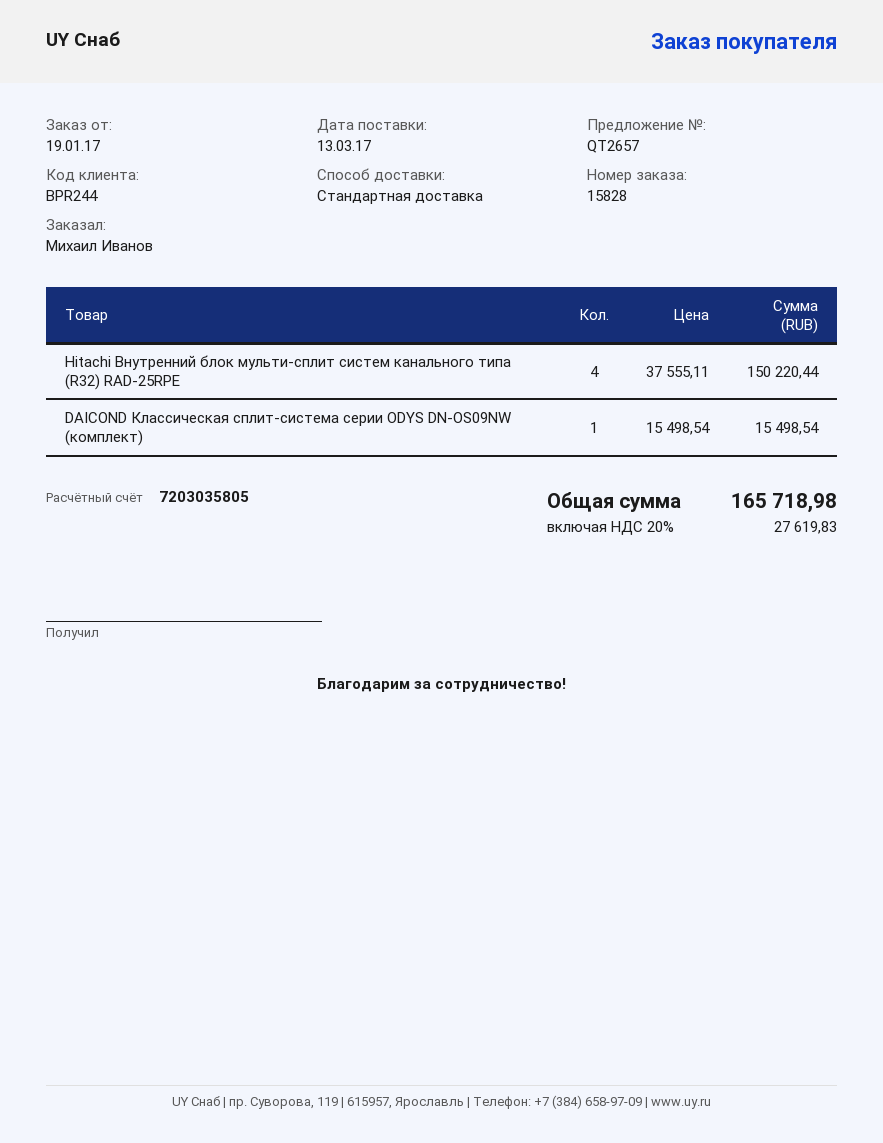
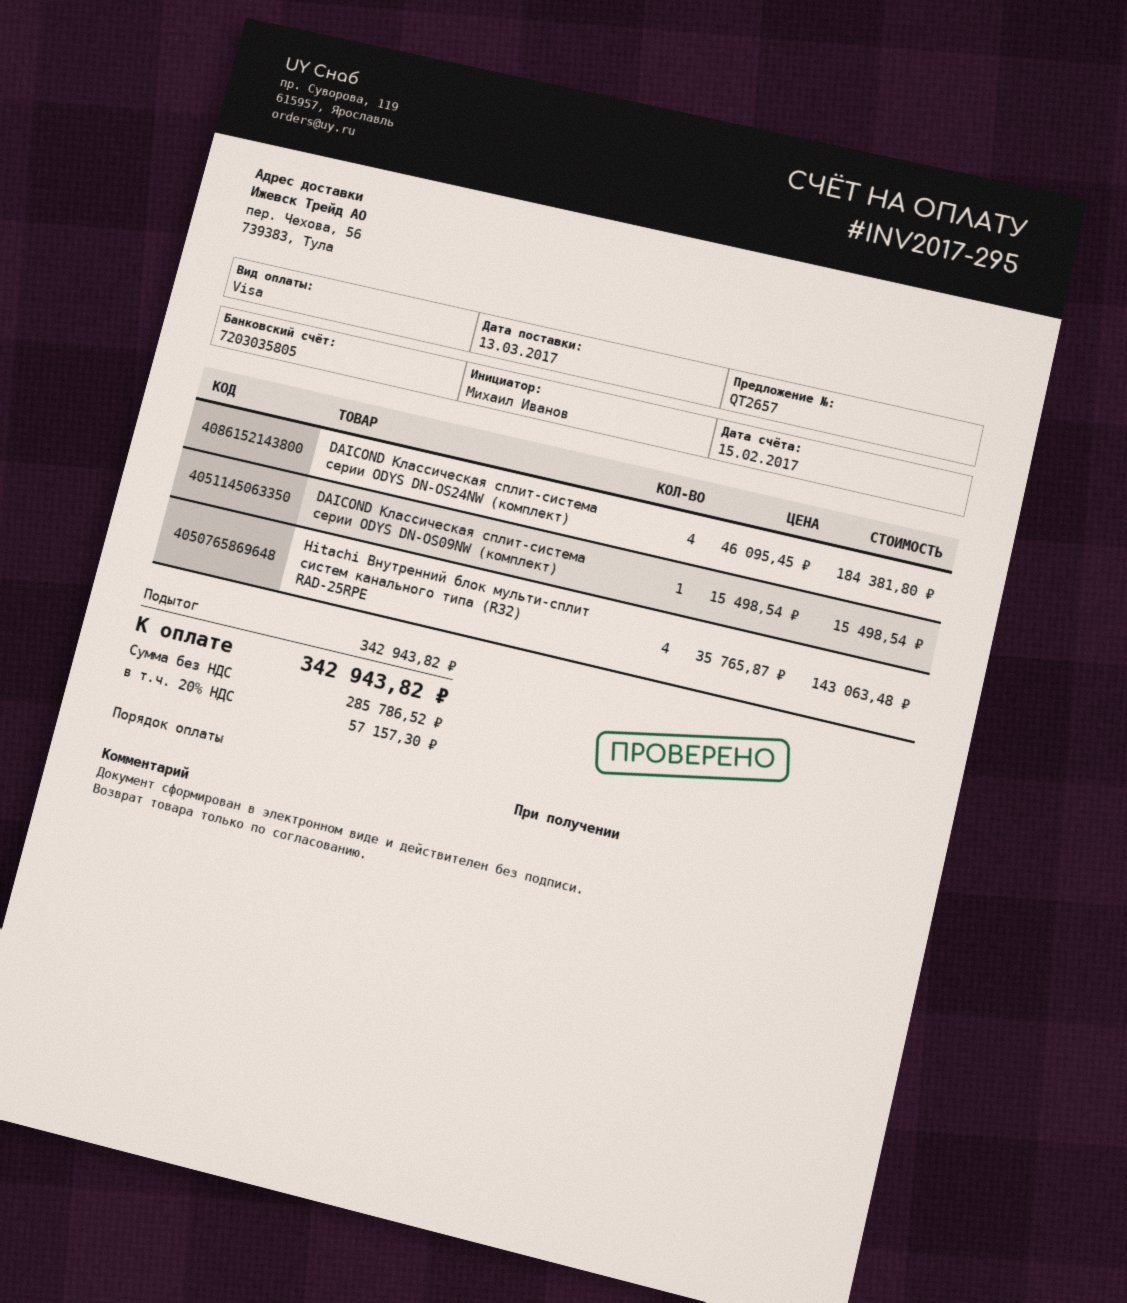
Hitachi Внутренний блок мульти-сплит систем канального типа (R32) RAD-25RPE: 4 x 37555.11 = 150220.44 -> 4 x 35765.87 = 143063.48
DAICOND Классическая сплит-система серии ODYS DN-OS24NW (комплект): none -> 4 x 46095.45 = 184381.80
tax: 20% = 27619.83 -> 20% = 57157.30
total: 165718.98 -> 342943.82

